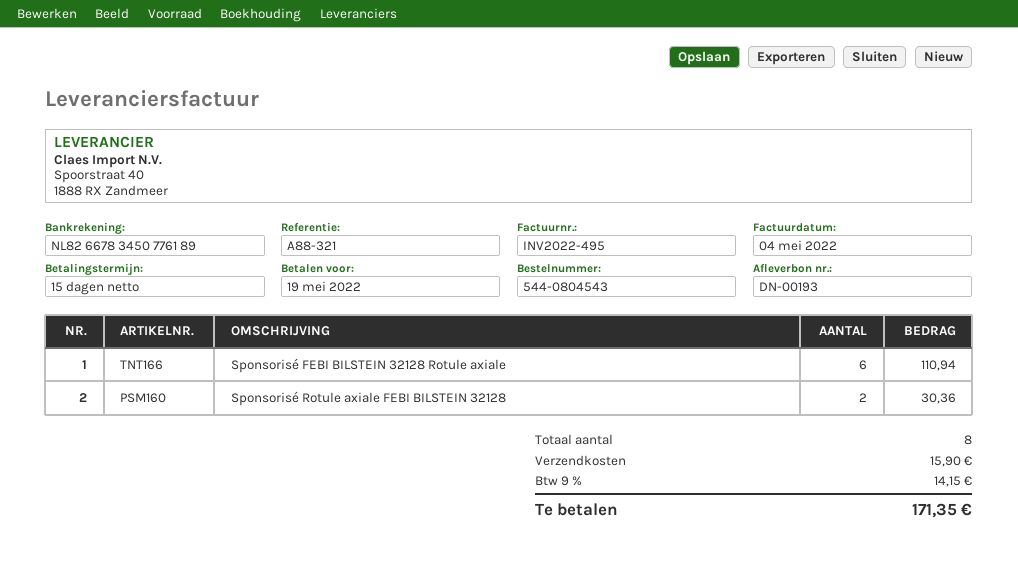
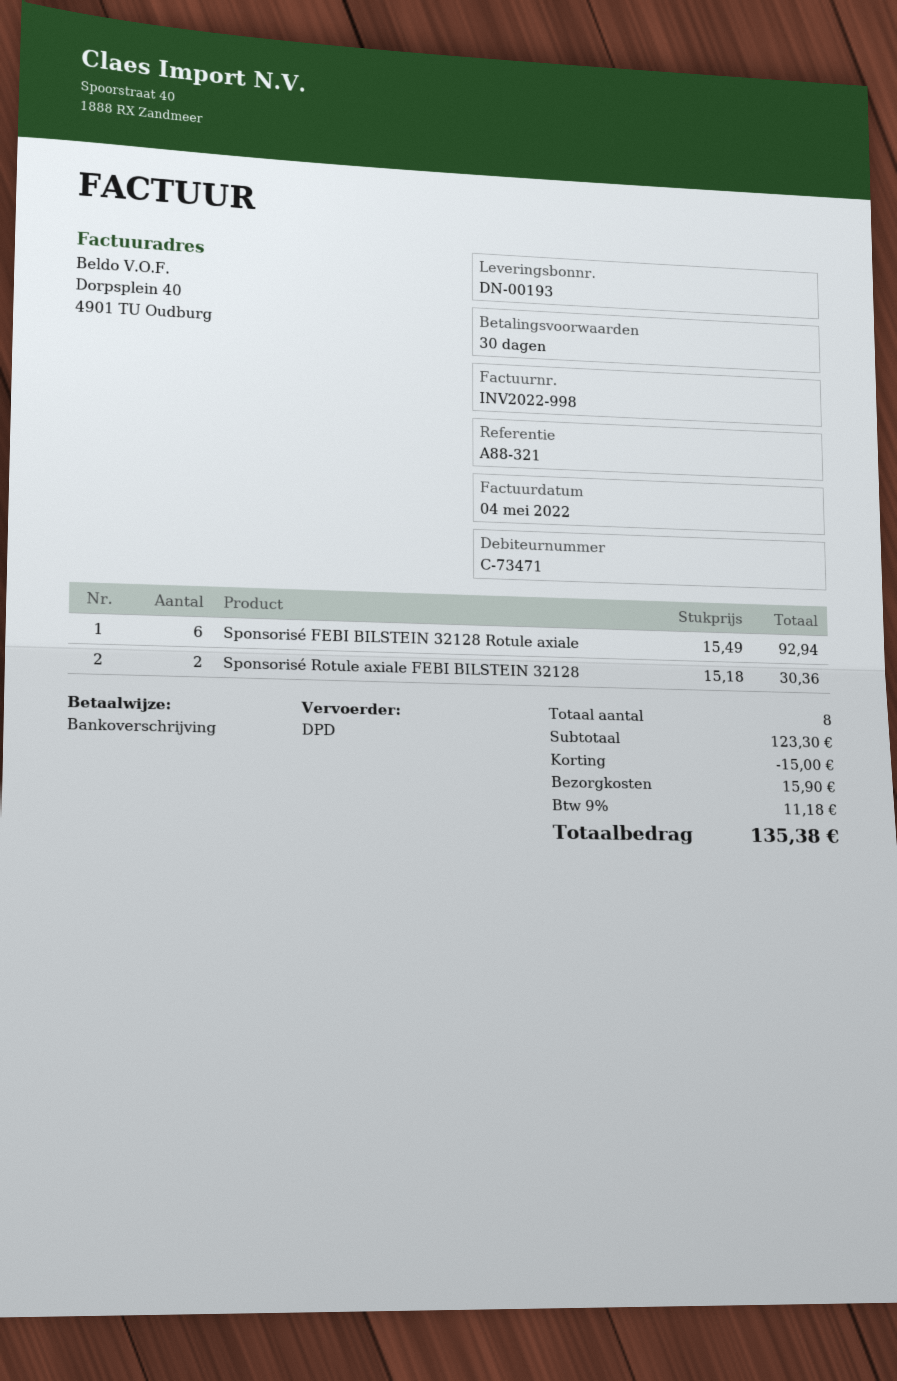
invoice number: INV2022-495 -> INV2022-998
payment terms: 15 days -> 30 days
Sponsorisé FEBI BILSTEIN 32128 Rotule axiale: 6 for 110.94 -> 6 for 92.94
discount: none -> 15.00
tax: 9% = 14.15 -> 9% = 11.18
total: 171.35 -> 135.38

